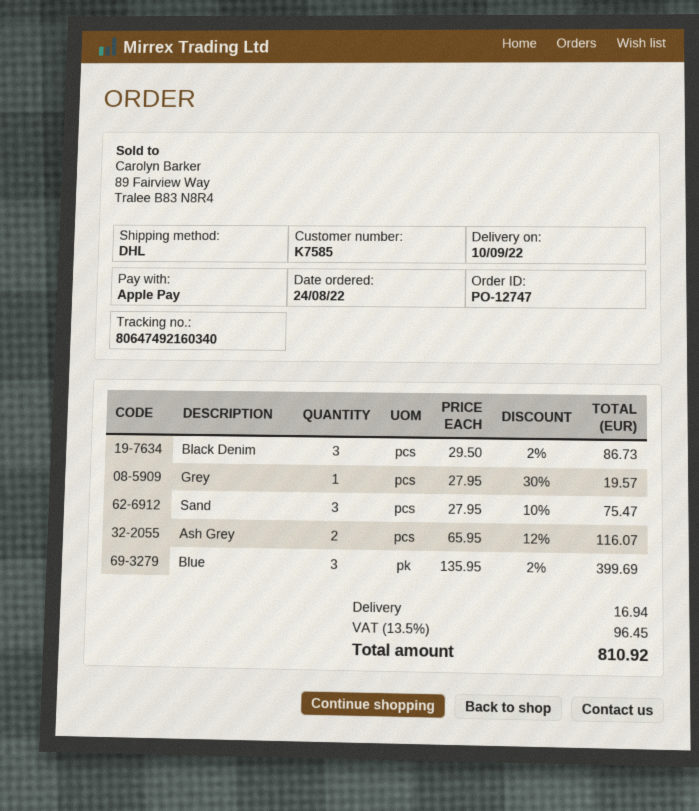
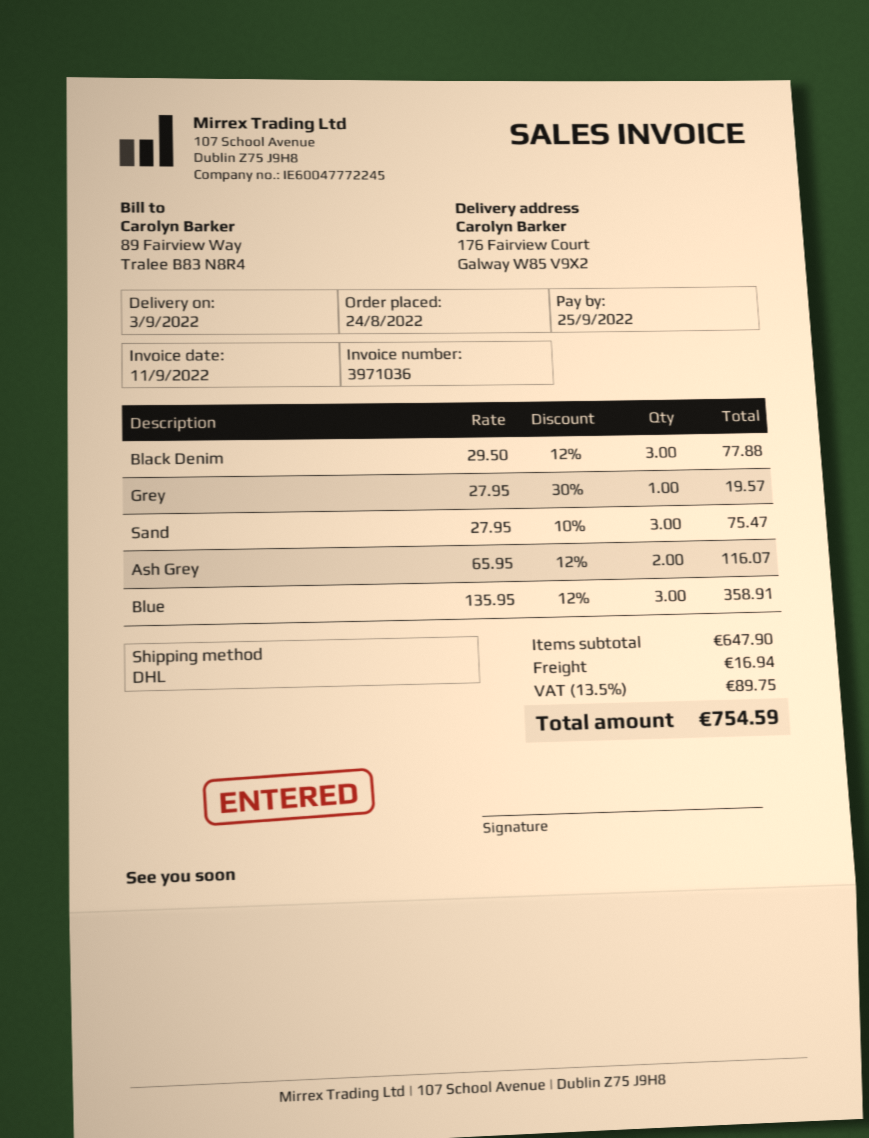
delivery date: 2022-09-10 -> 2022-09-03
Black Denim: 3 x 29.50 - 2% = 86.73 -> 3 x 29.50 - 12% = 77.88
Blue: 3 x 135.95 - 2% = 399.69 -> 3 x 135.95 - 12% = 358.91
tax: 13.5% = 96.45 -> 13.5% = 89.75
total: 810.92 -> 754.59

